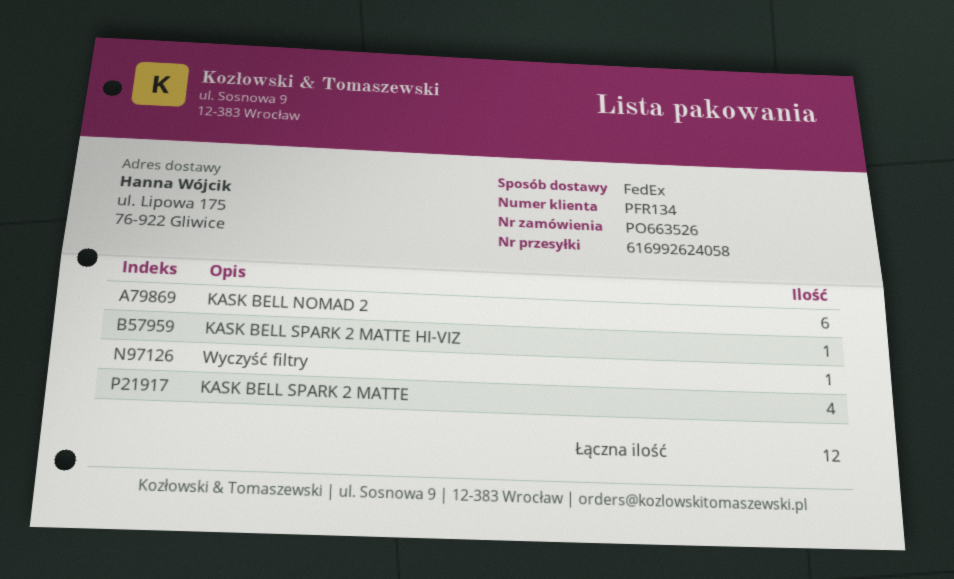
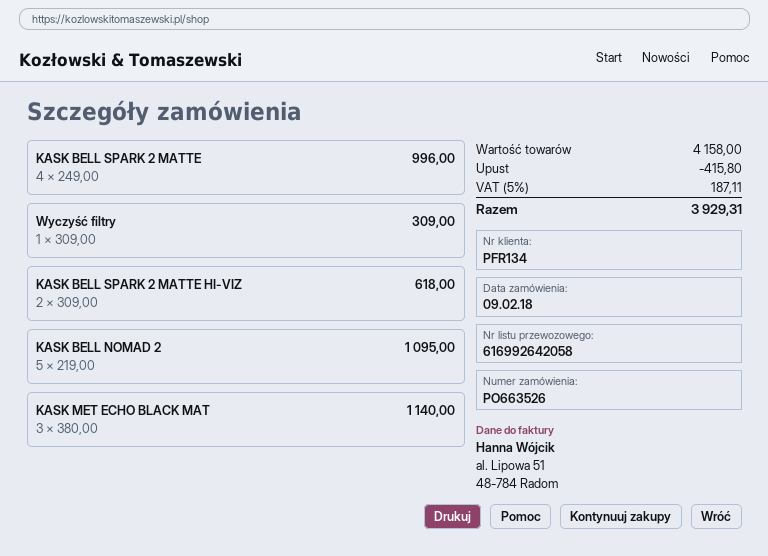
tracking number: 616992624058 -> 616992642058
KASK BELL NOMAD 2: 6 -> 5
KASK BELL SPARK 2 MATTE HI-VIZ: 1 -> 2
KASK MET ECHO BLACK MAT: none -> 3

